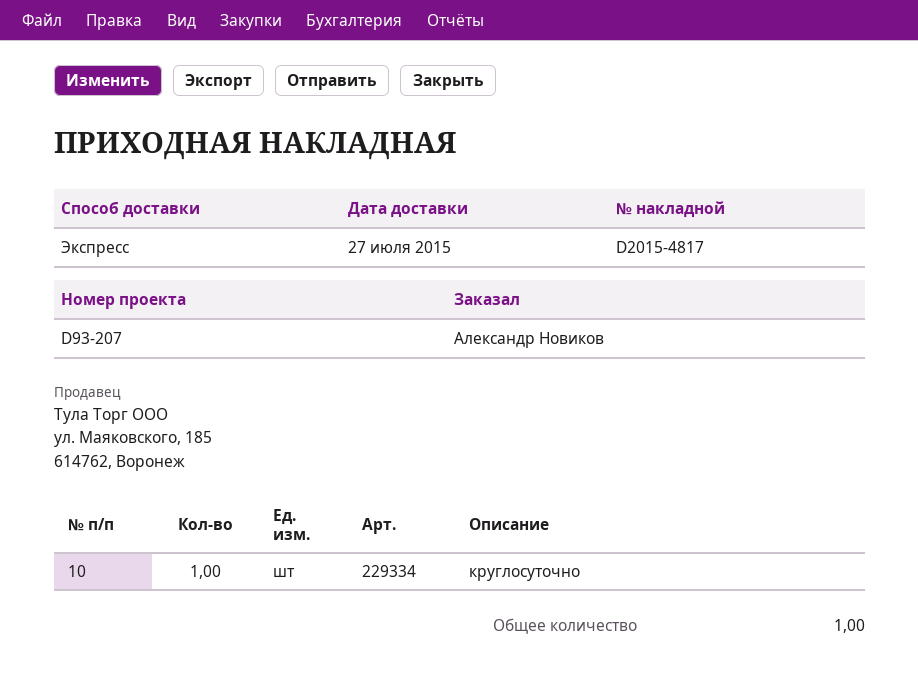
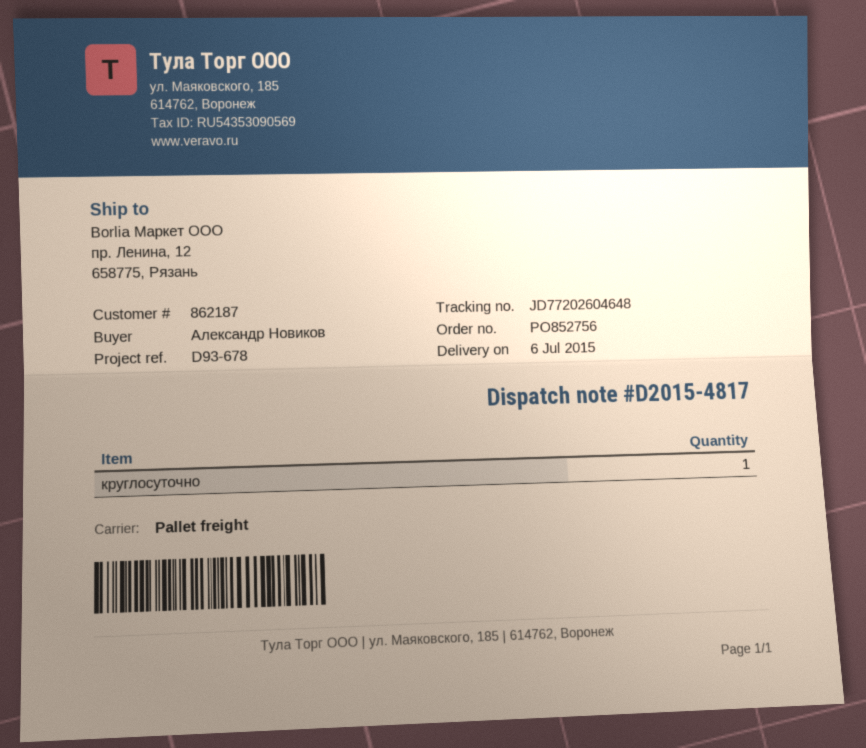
delivery date: 2015-07-27 -> 2015-07-06
reference: D93-207 -> D93-678
shipping method: express -> pallet freight

